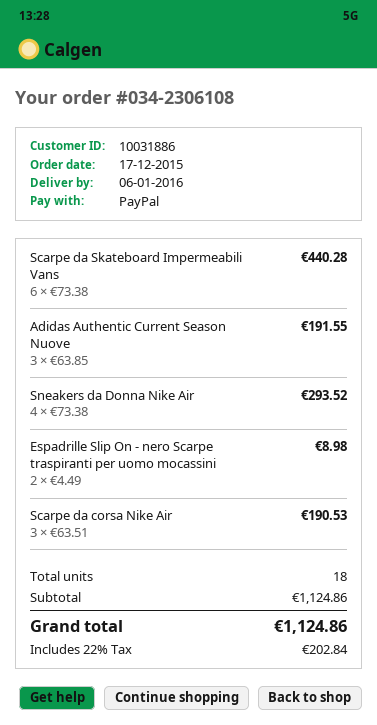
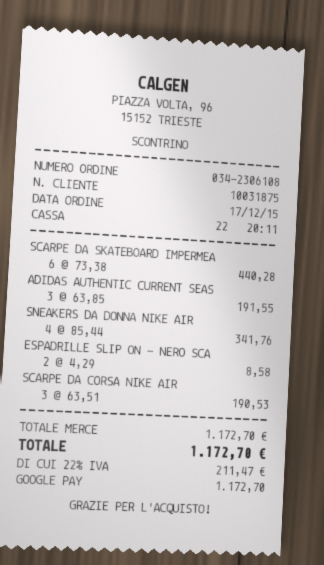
customer number: 10031886 -> 10031875
payment method: PayPal -> Google Pay
Sneakers da Donna Nike Air: 4 x 73.38 = 293.52 -> 4 x 85.44 = 341.76
Espadrille Slip On - nero Scarpe traspiranti per uomo mocassini: 2 x 4.49 = 8.98 -> 2 x 4.29 = 8.58
subtotal: 1124.86 -> 1172.70
tax: 22% = 202.84 -> 22% = 211.47
total: 1124.86 -> 1172.70

